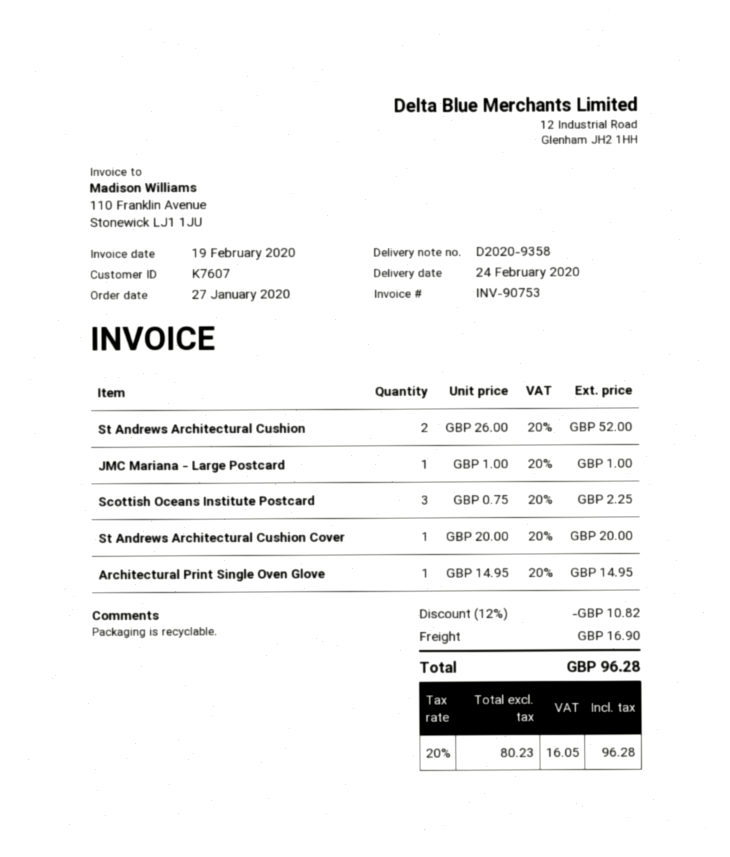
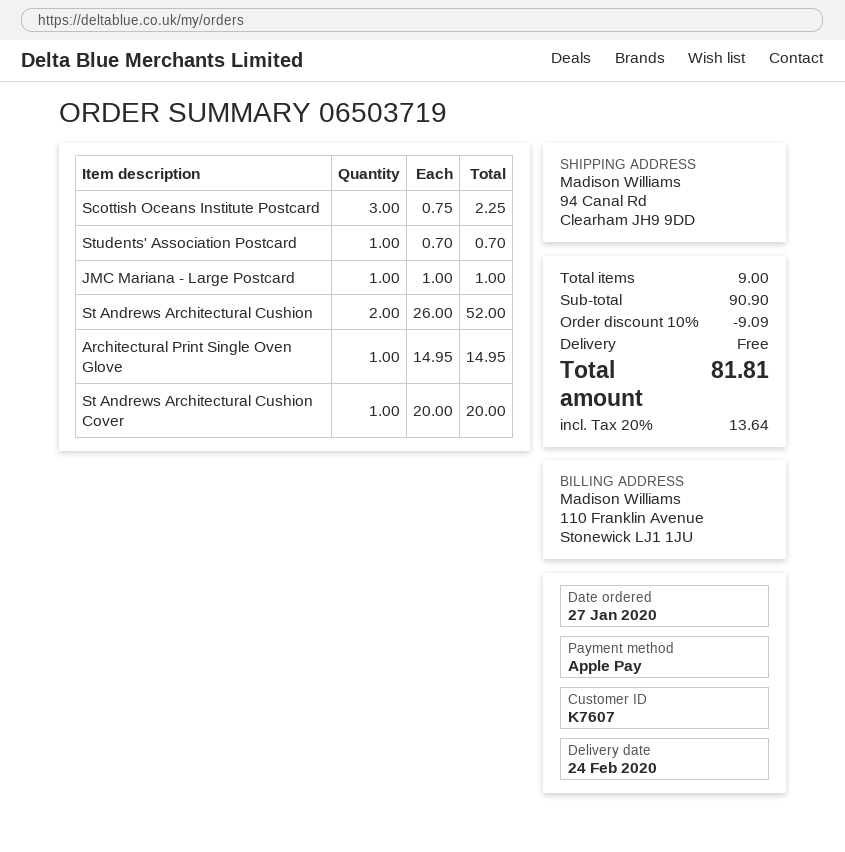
Students' Association Postcard: none -> 1 x 0.70 = 0.70
discount: 12% = 10.82 -> 10% = 9.09
shipping: 16.90 -> 0.00
tax: 20% = 16.05 -> 20% = 13.64
total: 96.28 -> 81.81

